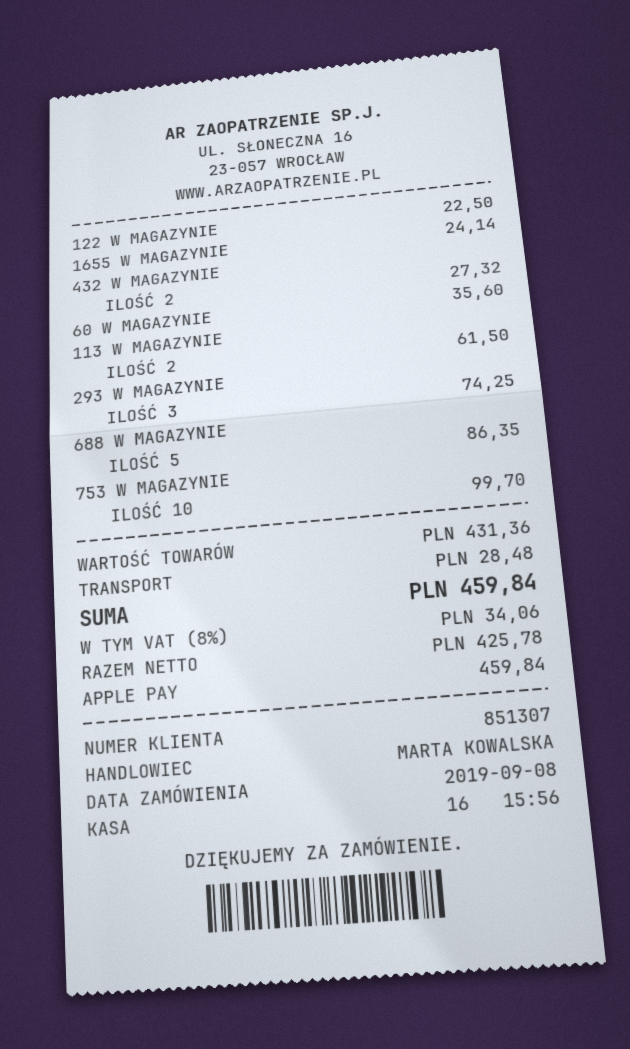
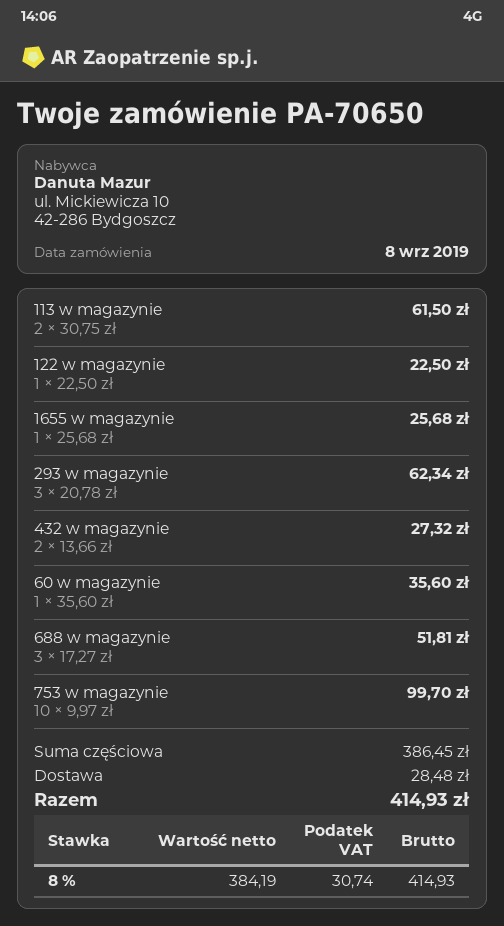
1655 W MAGAZYNIE: 1 for 24.14 -> 1 for 25.68
293 W MAGAZYNIE: 3 for 74.25 -> 3 for 62.34
688 W MAGAZYNIE: 5 for 86.35 -> 3 for 51.81
subtotal: 431.36 -> 386.45
net: 425.78 -> 384.19
tax: 8% = 34.06 -> 8% = 30.74
total: 459.84 -> 414.93

